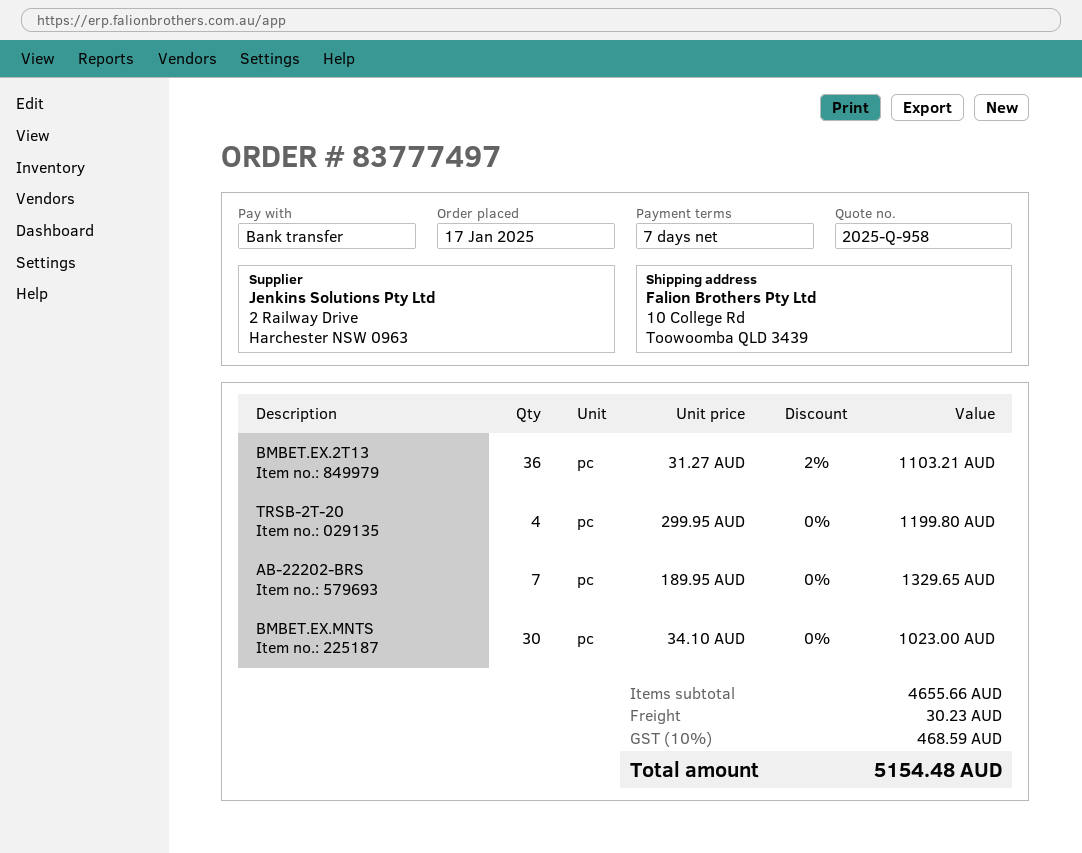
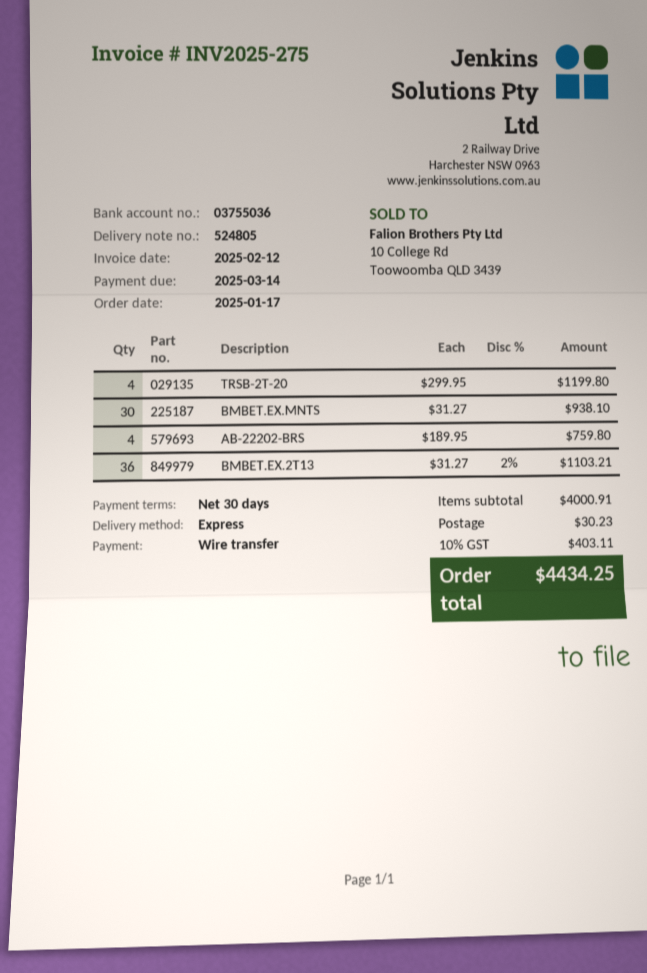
payment terms: 7 days -> 30 days
AB-22202-BRS: 7 x 189.95 = 1329.65 -> 4 x 189.95 = 759.80
BMBET.EX.MNTS: 30 x 34.10 = 1023.00 -> 30 x 31.27 = 938.10
subtotal: 4655.66 -> 4000.91
tax: 10% = 468.59 -> 10% = 403.11
total: 5154.48 -> 4434.25

